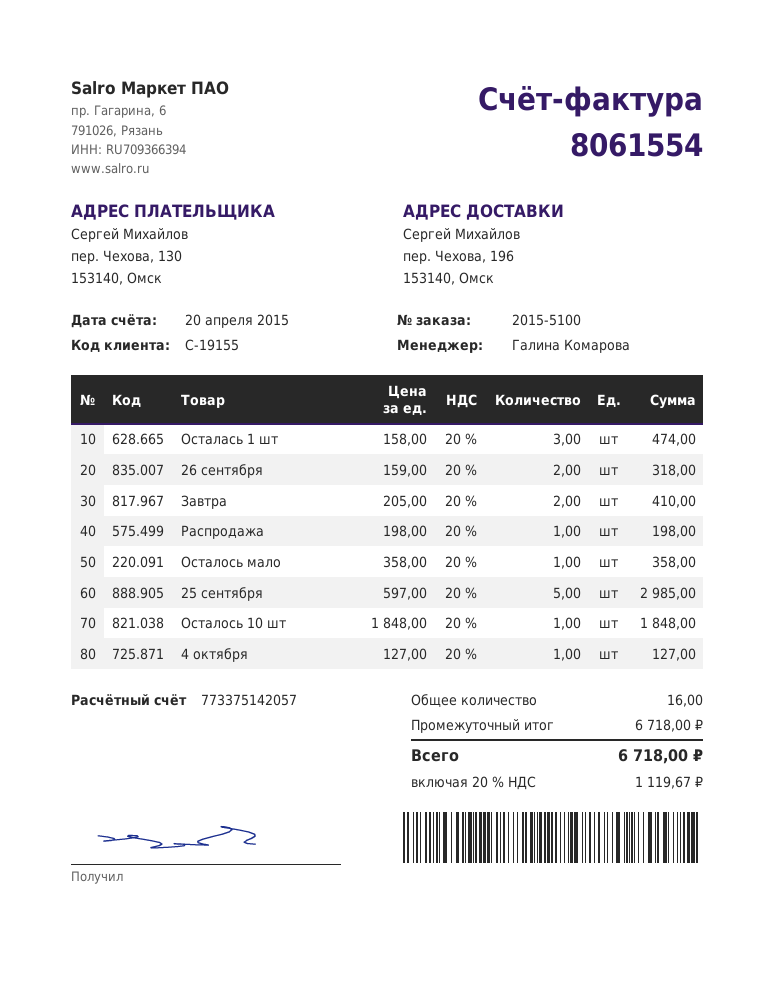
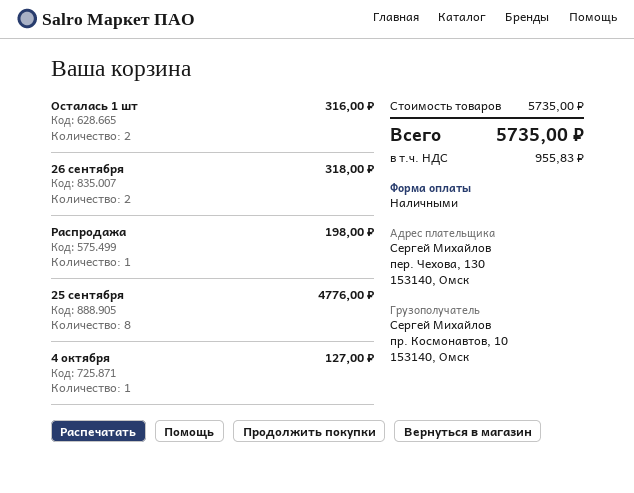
ship to: пер. Чехова, 196, 153140, Омск -> пр. Космонавтов, 10, 153140, Омск
Осталась 1 шт: 3 for 474.00 -> 2 for 316.00
Завтра: 2 for 410.00 -> none
Осталось мало: 1 for 358.00 -> none
25 сентября: 5 for 2985.00 -> 8 for 4776.00
Осталось 10 шт: 1 for 1848.00 -> none
subtotal: 6718.00 -> 5735.00
tax: 1119.67 -> 955.83
total: 6718.00 -> 5735.00

